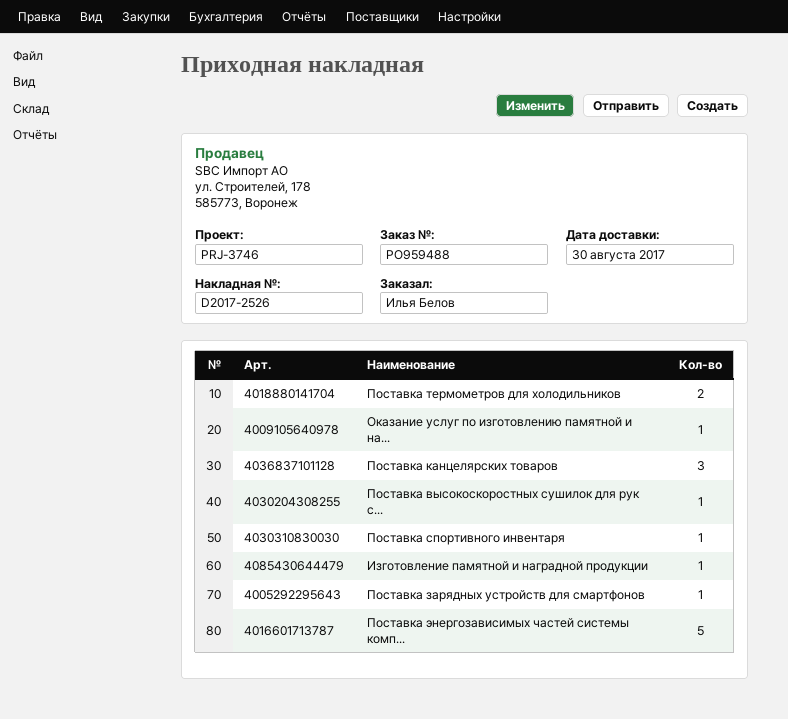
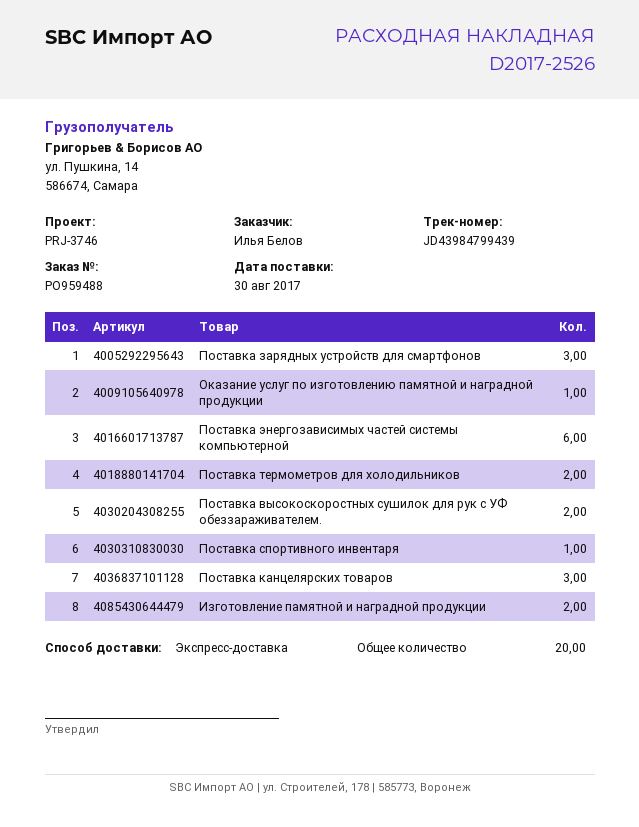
Поставка высокоскоростных сушилок для рук с...: 1 -> 2
Изготовление памятной и наградной продукции: 1 -> 2
Поставка зарядных устройств для смартфонов: 1 -> 3
Поставка энергозависимых частей системы комп...: 5 -> 6

